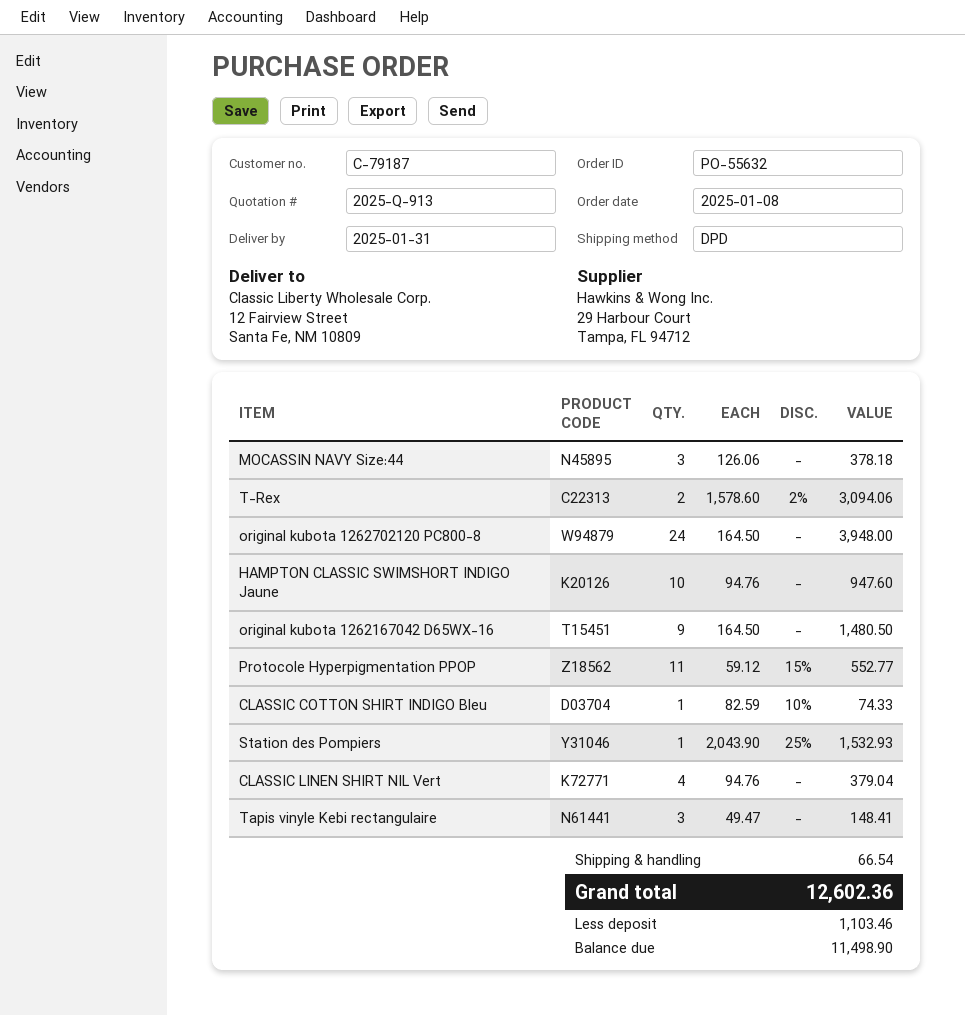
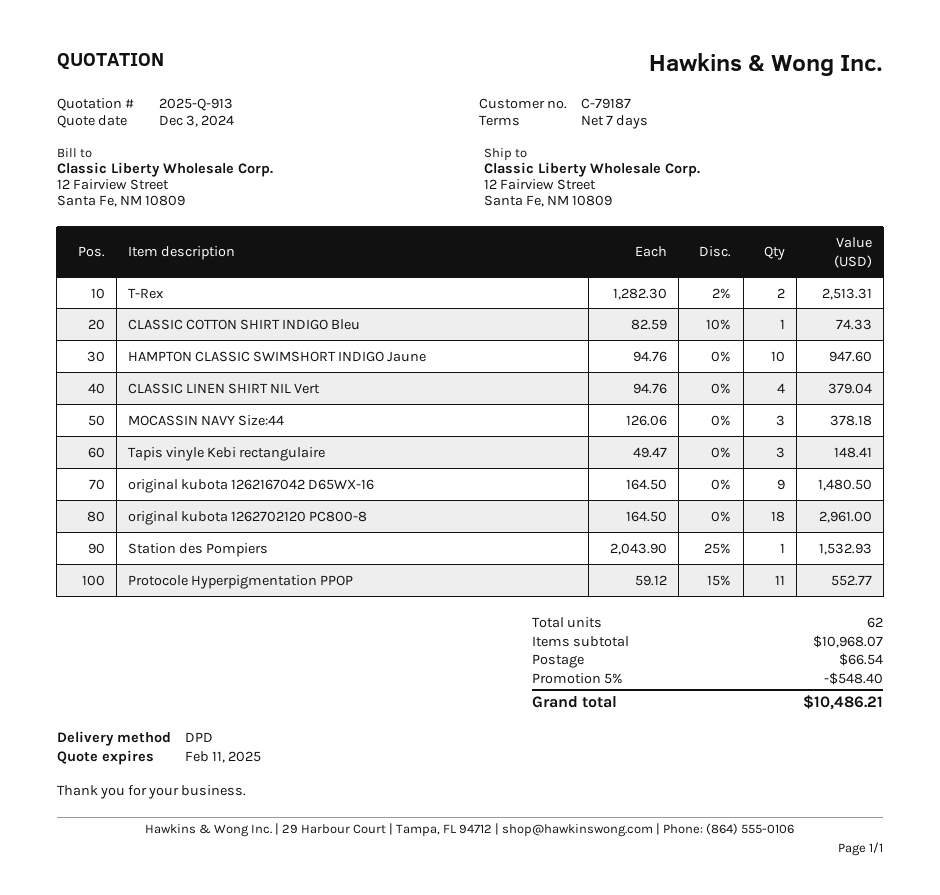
T-Rex: 2 x 1578.60 - 2% = 3094.06 -> 2 x 1282.30 - 2% = 2513.31
original kubota 1262702120 PC800-8: 24 x 164.50 = 3948.00 -> 18 x 164.50 = 2961.00
discount: none -> 5% = 548.40
total: 12602.36 -> 10486.21

